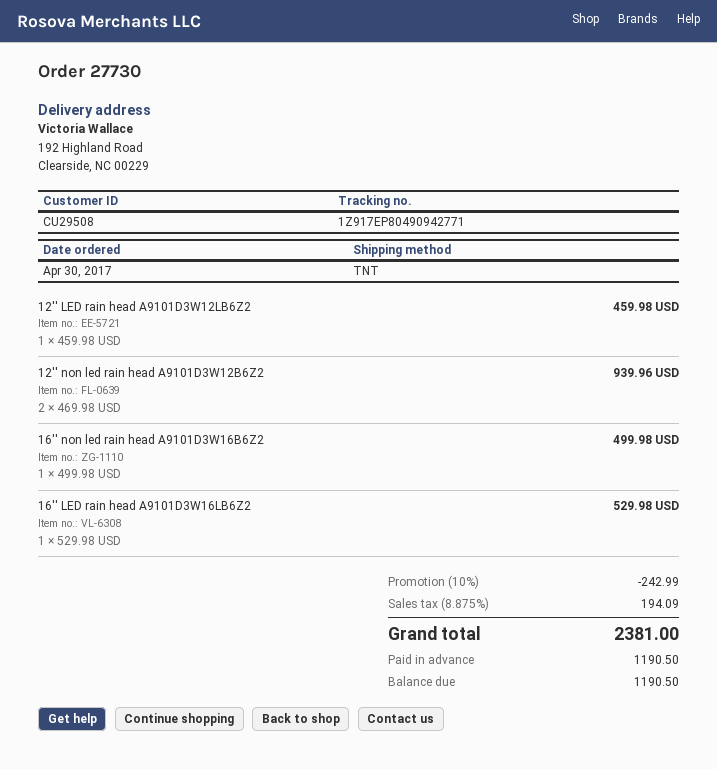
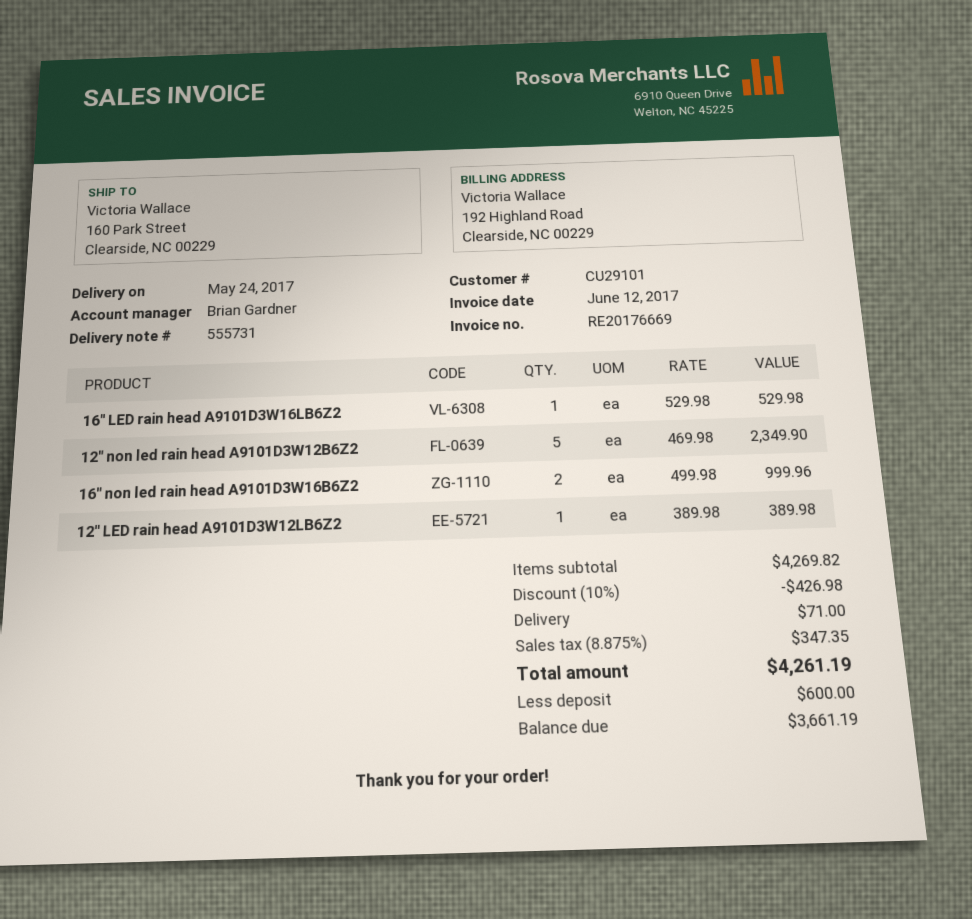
customer number: CU29508 -> CU29101
ship to: 192 Highland Road, Clearside, NC 00229 -> 160 Park Street, Clearside, NC 00229
12'' LED rain head A9101D3W12LB6Z2: 1 x 459.98 = 459.98 -> 1 x 389.98 = 389.98
12'' non led rain head A9101D3W12B6Z2: 2 x 469.98 = 939.96 -> 5 x 469.98 = 2349.90
16'' non led rain head A9101D3W16B6Z2: 1 x 499.98 = 499.98 -> 2 x 499.98 = 999.96
discount: 10% = 242.99 -> 10% = 426.98
shipping: none -> 71.00
tax: 8.875% = 194.09 -> 8.875% = 347.35
total: 2381.00 -> 4261.19
deposit: 1190.50 -> 600.00
balance: 1190.50 -> 3661.19

